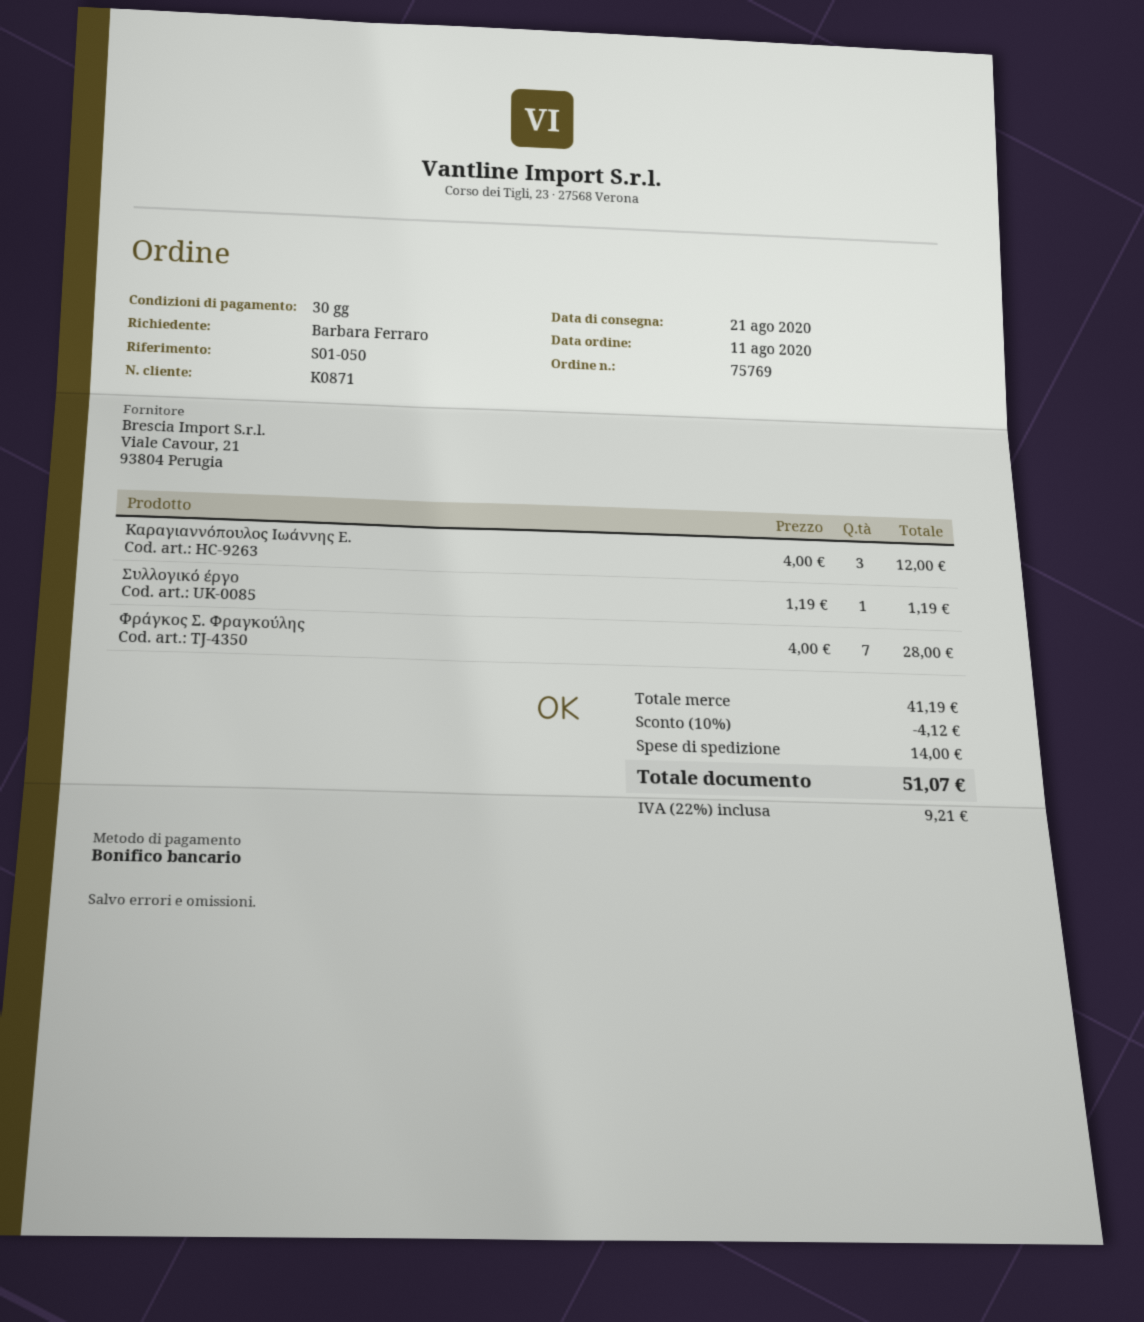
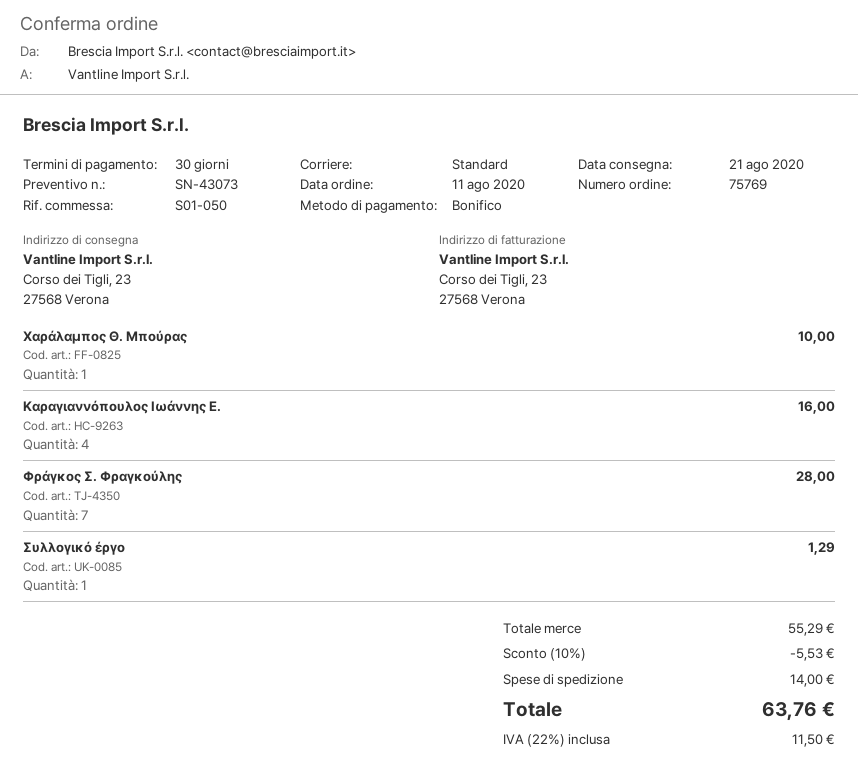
Καραγιαννόπουλος Ιωάννης Ε.: 3 for 12.00 -> 4 for 16.00
Συλλογικό έργο: 1 for 1.19 -> 1 for 1.29
Χαράλαμπος Θ. Μπούρας: none -> 1 for 10.00
subtotal: 41.19 -> 55.29
discount: 10% = 4.12 -> 10% = 5.53
tax: 22% = 9.21 -> 22% = 11.50
total: 51.07 -> 63.76

